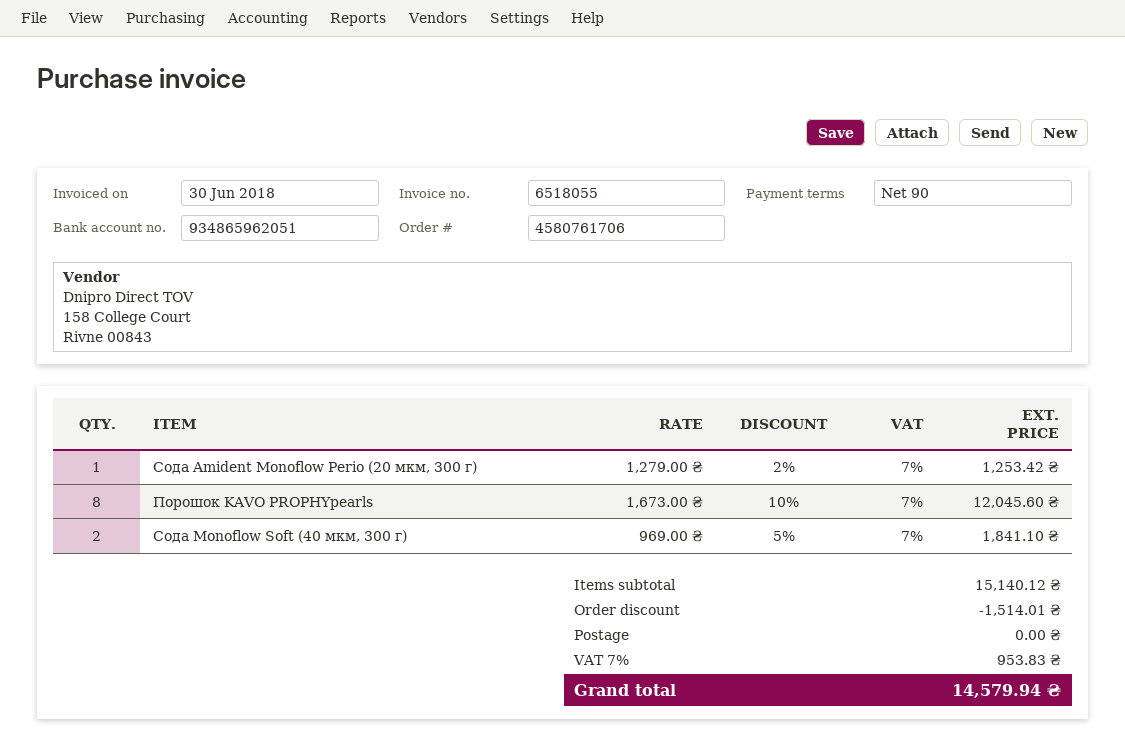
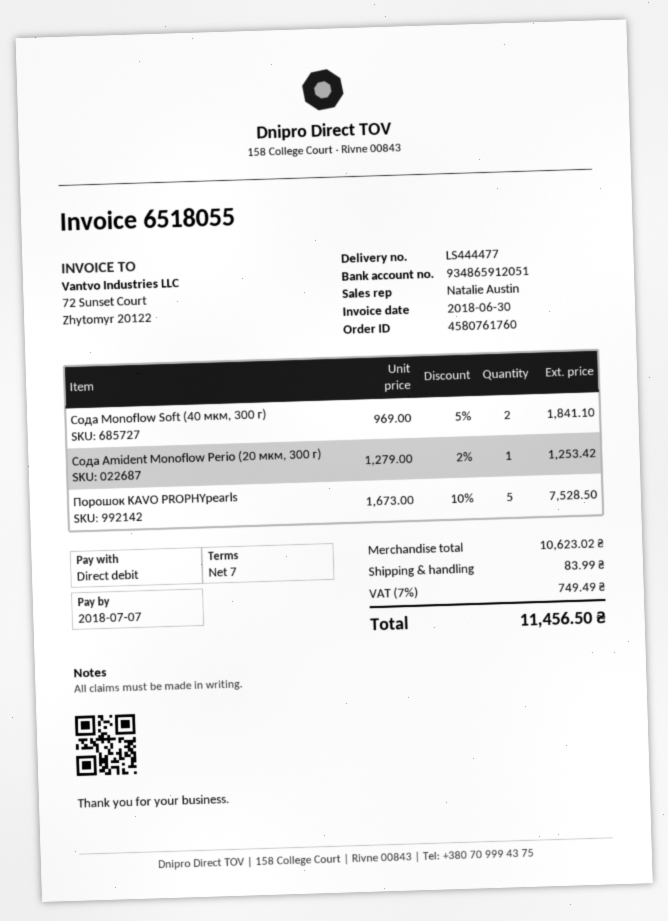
order number: 4580761706 -> 4580761760
payment terms: 90 days -> 7 days
bank account: 934865962051 -> 934865912051
Порошок KAVO PROPHYpearls: 8 x 1673.00 - 10% = 12045.60 -> 5 x 1673.00 - 10% = 7528.50
subtotal: 15140.12 -> 10623.02
discount: 1514.01 -> none
shipping: 0.00 -> 83.99
tax: 7% = 953.83 -> 7% = 749.49
total: 14579.94 -> 11456.50

